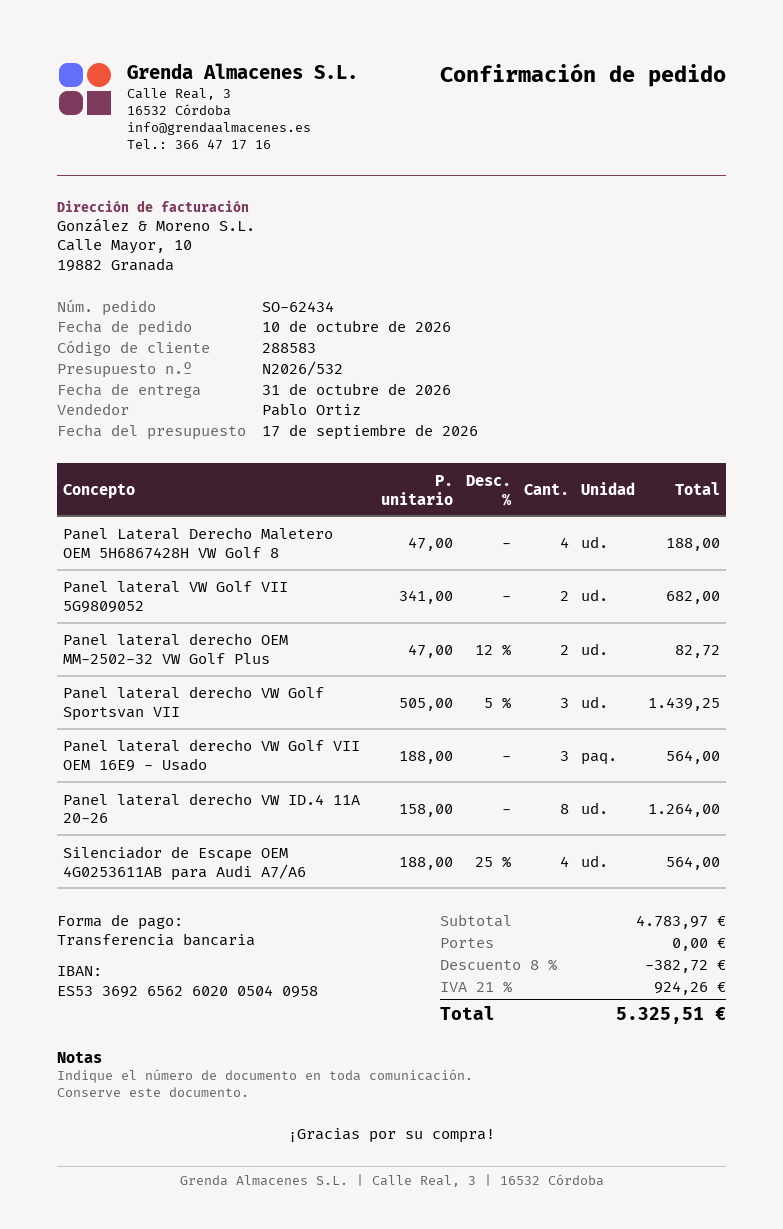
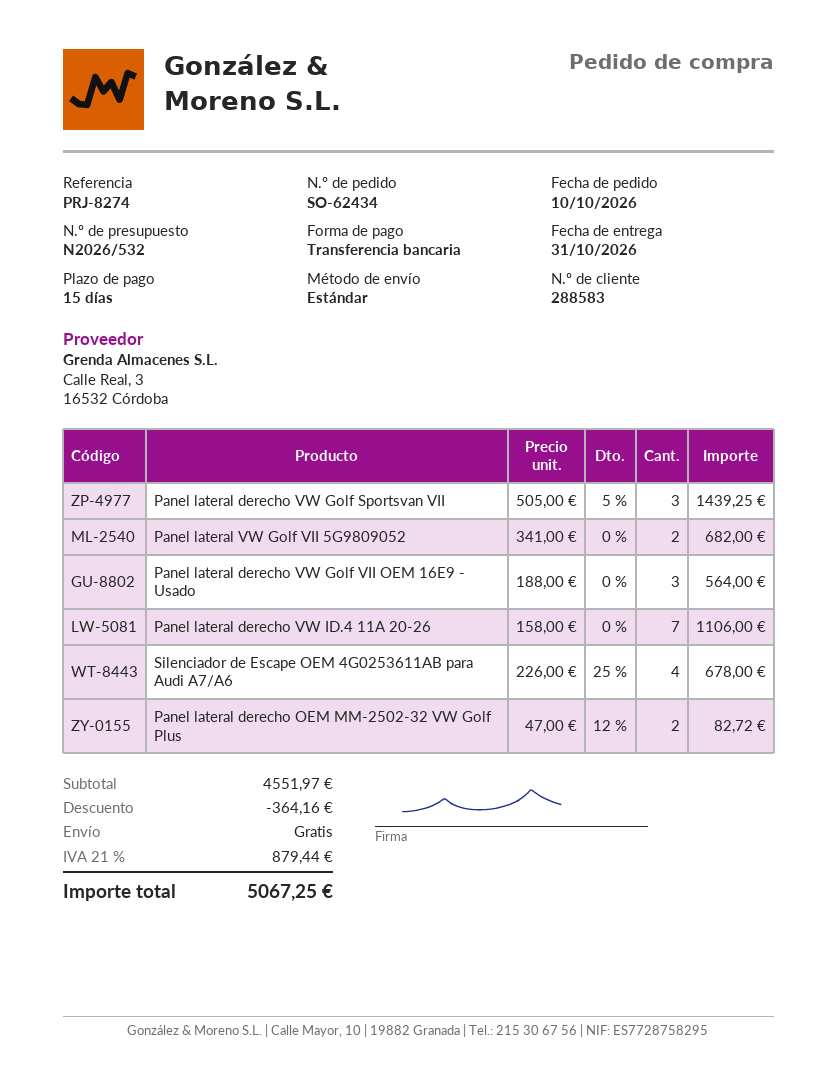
Panel Lateral Derecho Maletero OEM 5H6867428H VW Golf 8: 4 x 47.00 = 188.00 -> none
Panel lateral derecho VW ID.4 11A 20-26: 8 x 158.00 = 1264.00 -> 7 x 158.00 = 1106.00
Silenciador de Escape OEM 4G0253611AB para Audi A7/A6: 4 x 188.00 - 25% = 564.00 -> 4 x 226.00 - 25% = 678.00
subtotal: 4783.97 -> 4551.97
discount: 382.72 -> 364.16
tax: 21% = 924.26 -> 21% = 879.44
total: 5325.51 -> 5067.25

